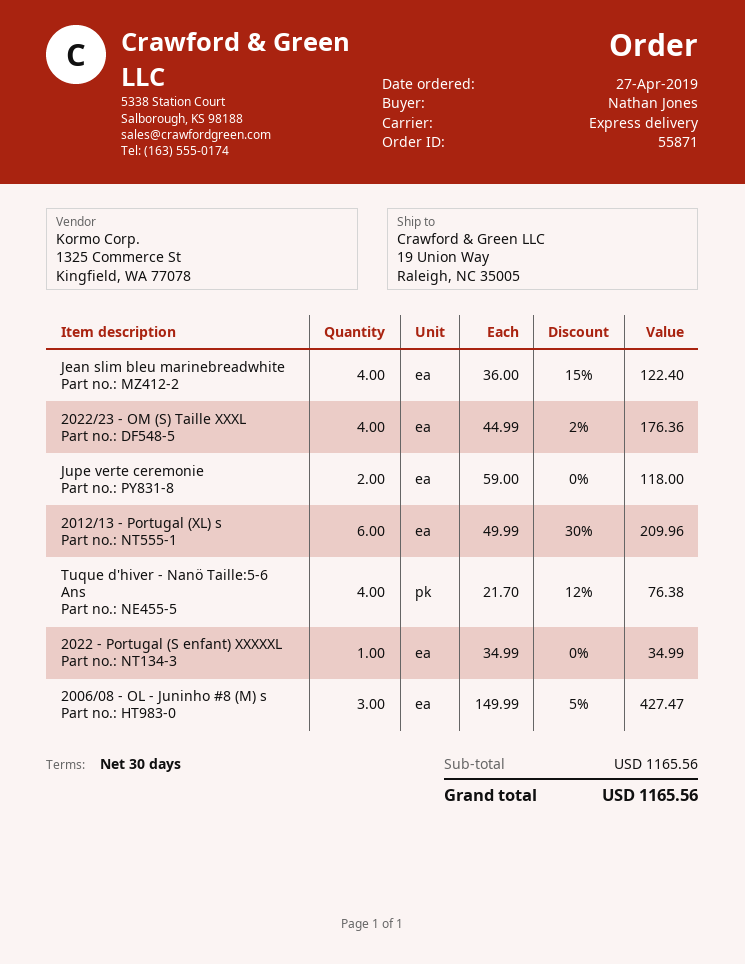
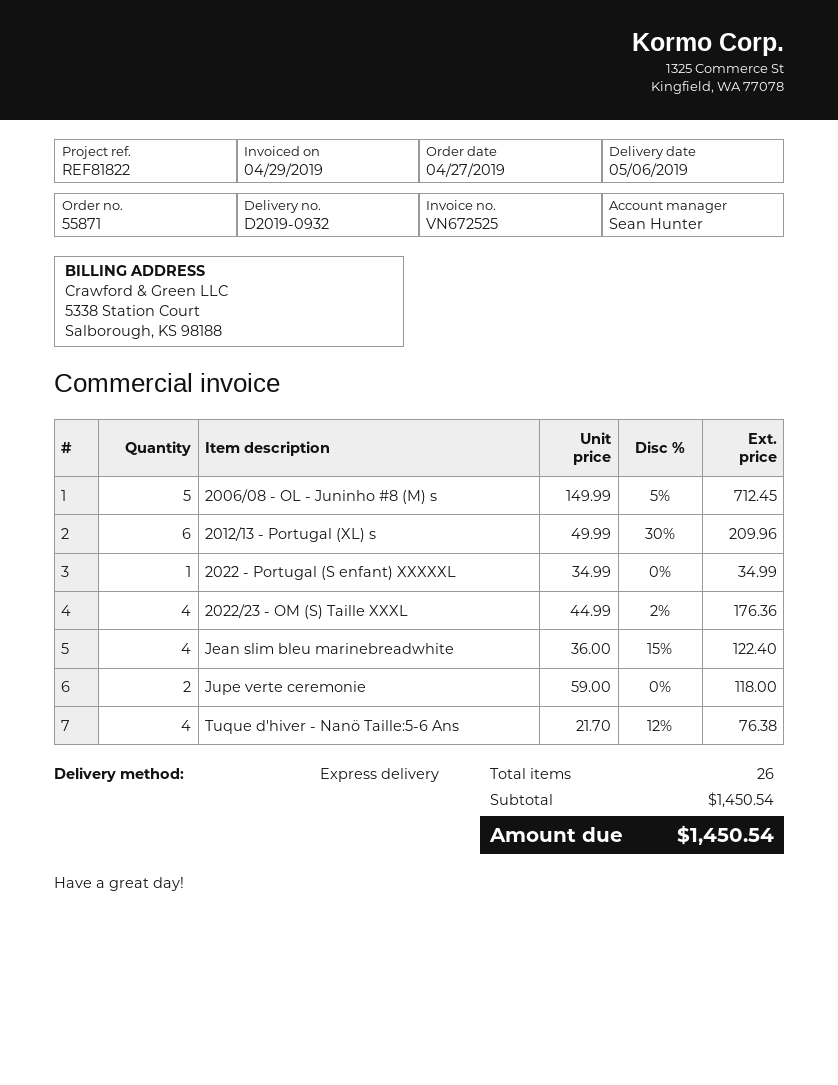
2006/08 - OL - Juninho #8 (M) s: 3 x 149.99 - 5% = 427.47 -> 5 x 149.99 - 5% = 712.45
subtotal: 1165.56 -> 1450.54
total: 1165.56 -> 1450.54

